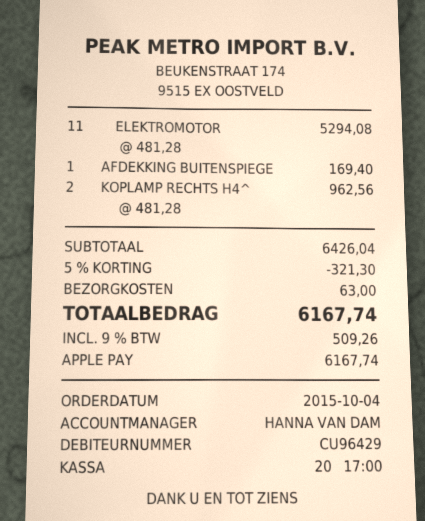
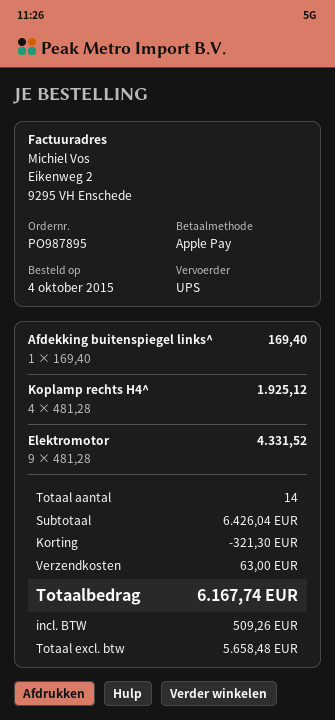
ELEKTROMOTOR: 11 x 481.28 = 5294.08 -> 9 x 481.28 = 4331.52
KOPLAMP RECHTS H4^: 2 x 481.28 = 962.56 -> 4 x 481.28 = 1925.12

